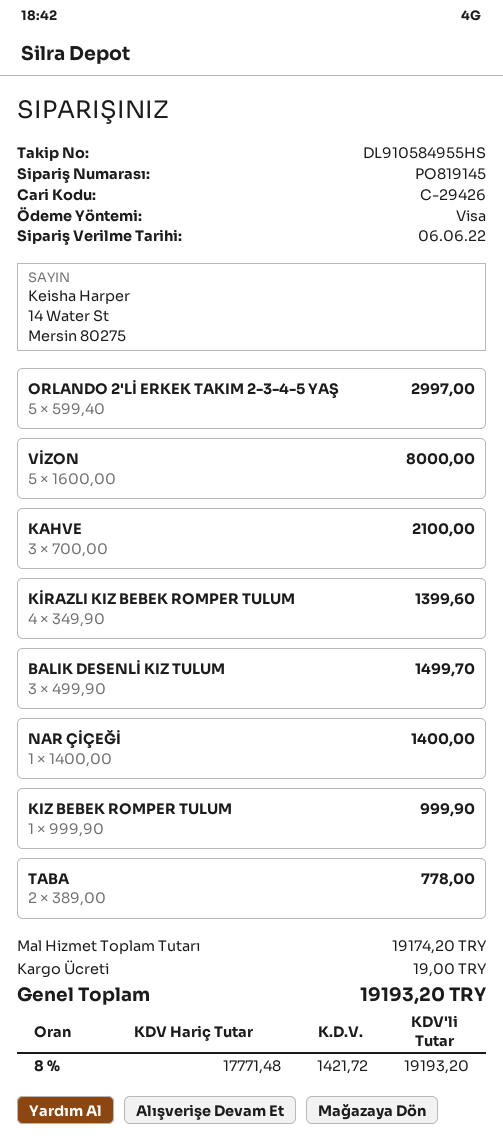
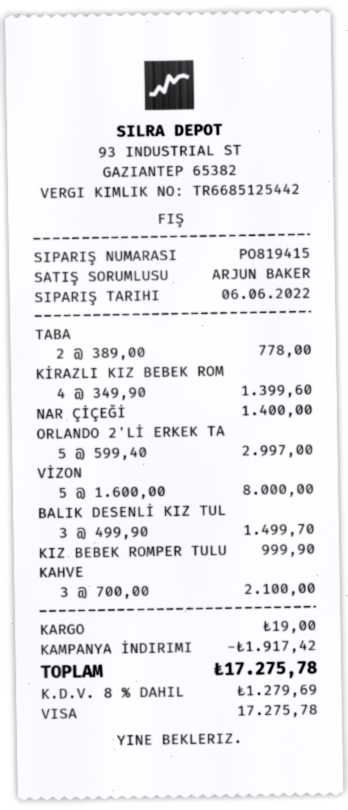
order number: PO819145 -> PO819415
discount: none -> 1917.42
tax: 8% = 1421.72 -> 8% = 1279.69
total: 19193.20 -> 17275.78

